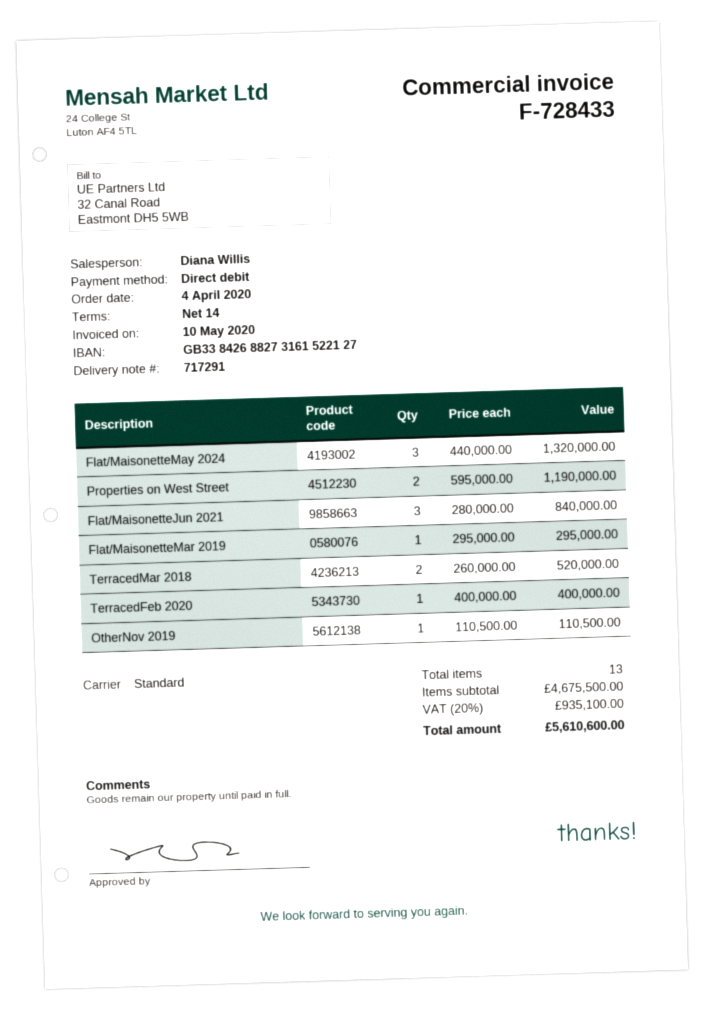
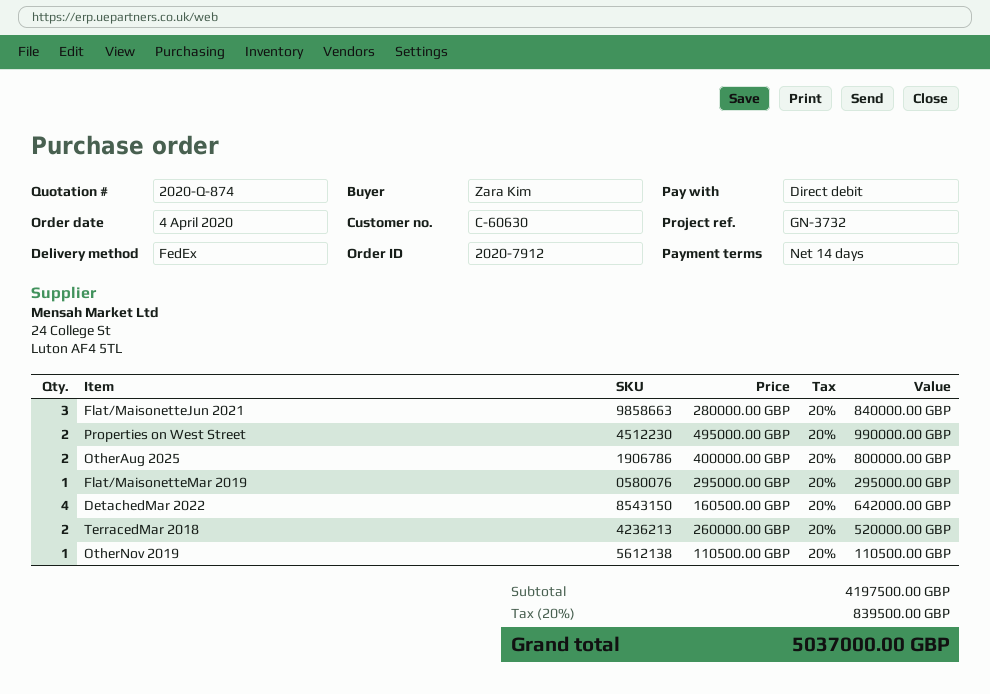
shipping method: standard -> FedEx
Flat/MaisonetteMay 2024: 3 x 440000.00 = 1320000.00 -> none
Properties on West Street: 2 x 595000.00 = 1190000.00 -> 2 x 495000.00 = 990000.00
TerracedFeb 2020: 1 x 400000.00 = 400000.00 -> none
OtherAug 2025: none -> 2 x 400000.00 = 800000.00
DetachedMar 2022: none -> 4 x 160500.00 = 642000.00
subtotal: 4675500.00 -> 4197500.00
tax: 20% = 935100.00 -> 20% = 839500.00
total: 5610600.00 -> 5037000.00

